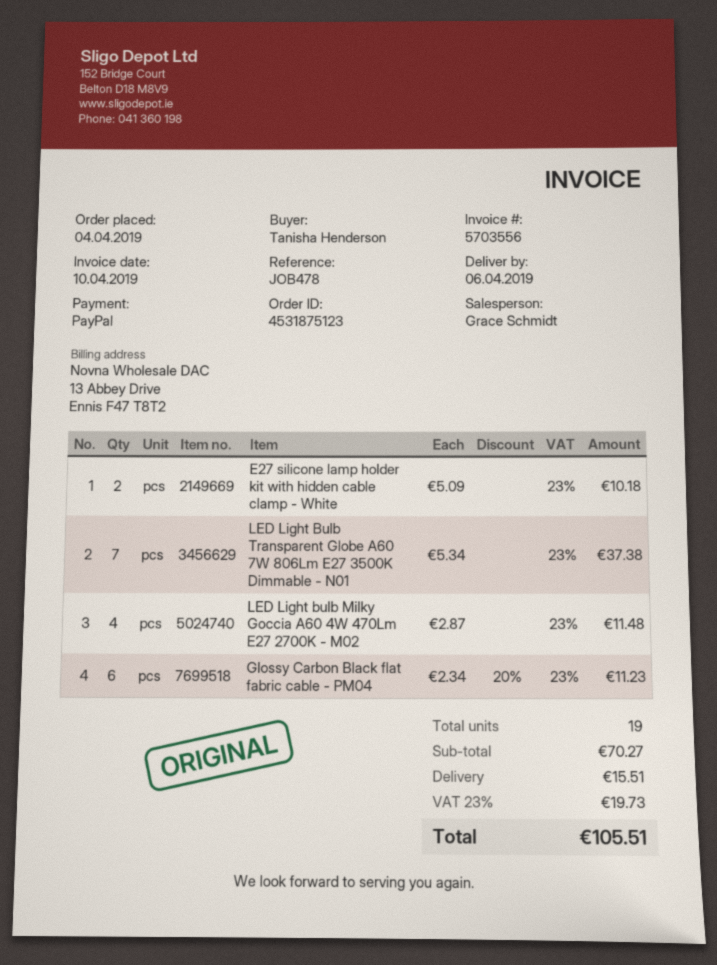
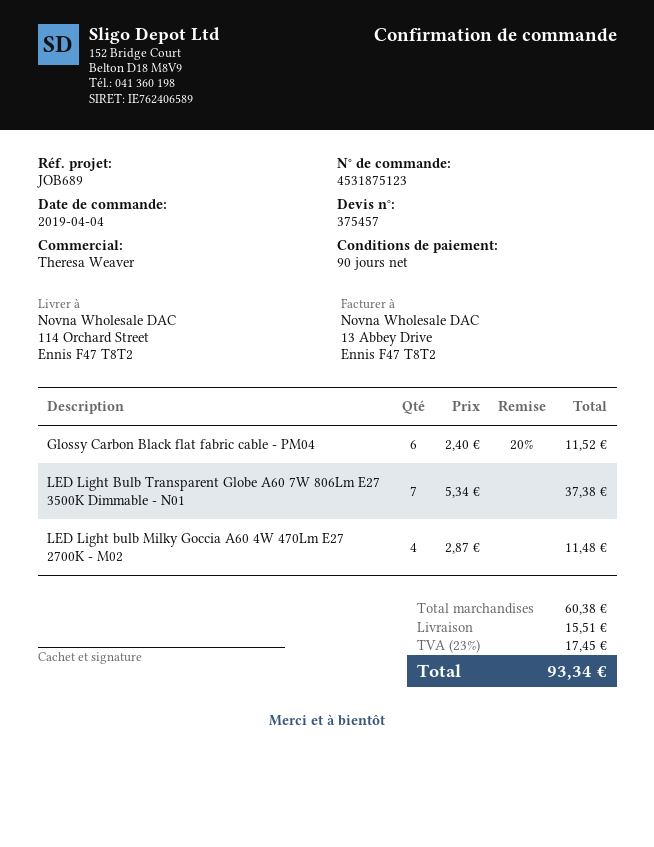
reference: JOB478 -> JOB689
sales rep: Grace Schmidt -> Theresa Weaver
E27 silicone lamp holder kit with hidden cable clamp - White: 2 x 5.09 = 10.18 -> none
Glossy Carbon Black flat fabric cable - PM04: 6 x 2.34 - 20% = 11.23 -> 6 x 2.40 - 20% = 11.52
subtotal: 70.27 -> 60.38
tax: 23% = 19.73 -> 23% = 17.45
total: 105.51 -> 93.34

